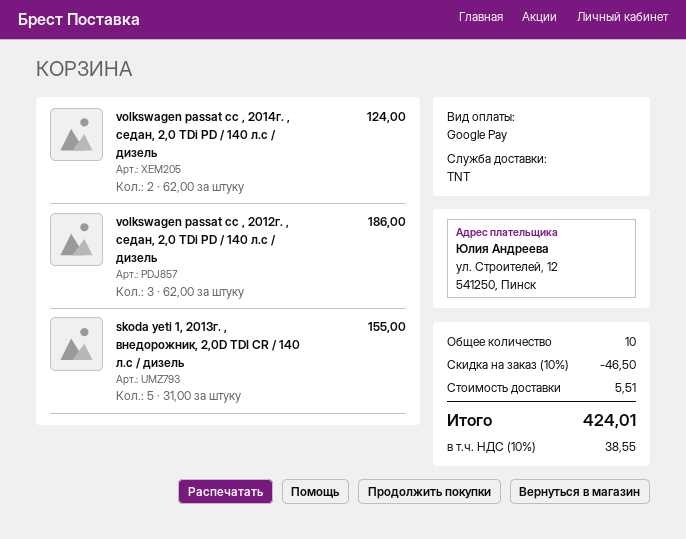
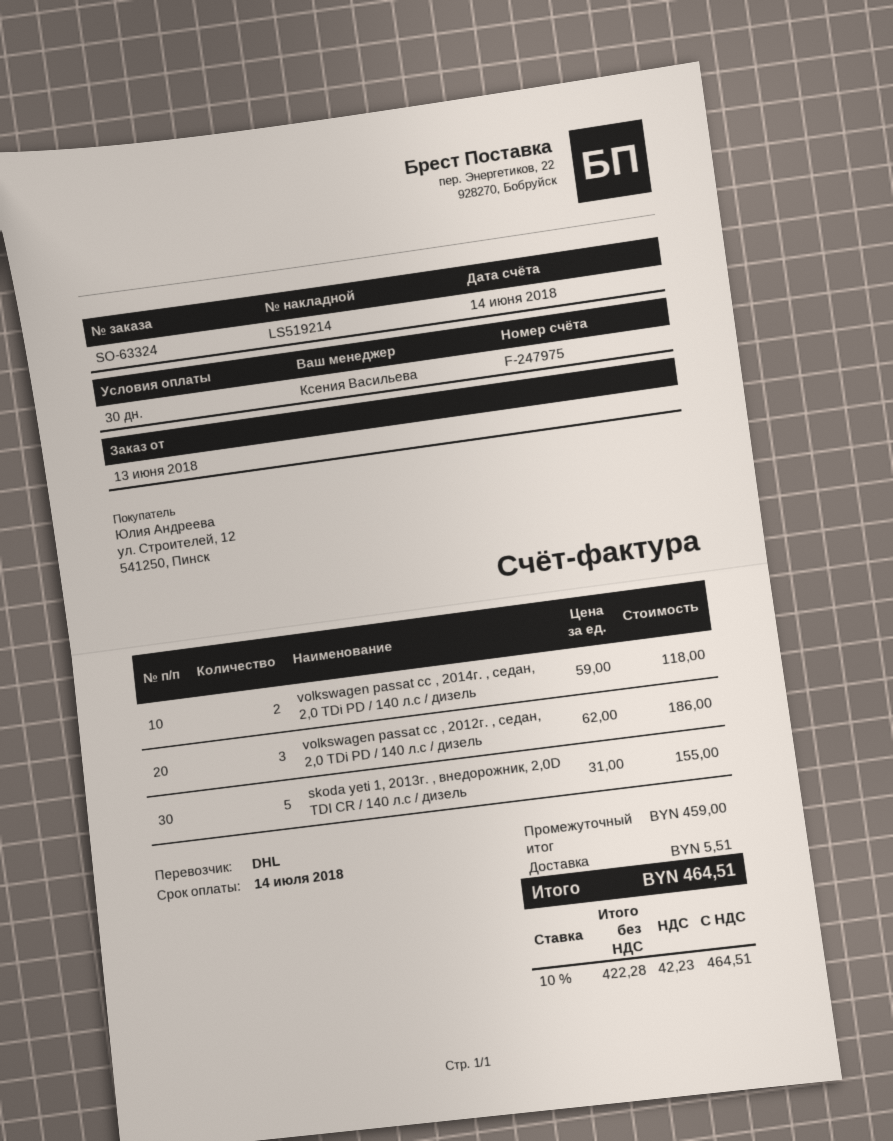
shipping method: TNT -> DHL
volkswagen passat cc , 2014г. , седан, 2,0 TDi PD / 140 л.с / дизель: 2 x 62.00 = 124.00 -> 2 x 59.00 = 118.00
discount: 10% = 46.50 -> none
tax: 10% = 38.55 -> 10% = 42.23
total: 424.01 -> 464.51

